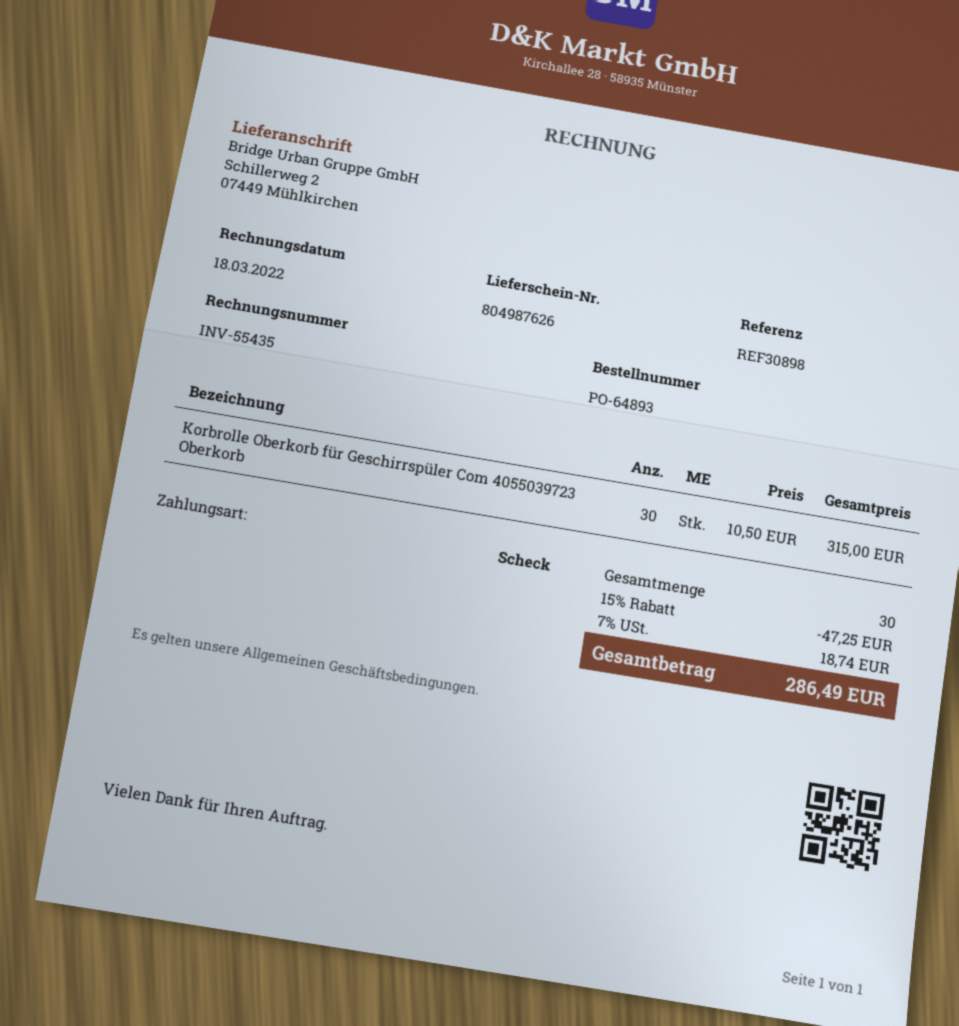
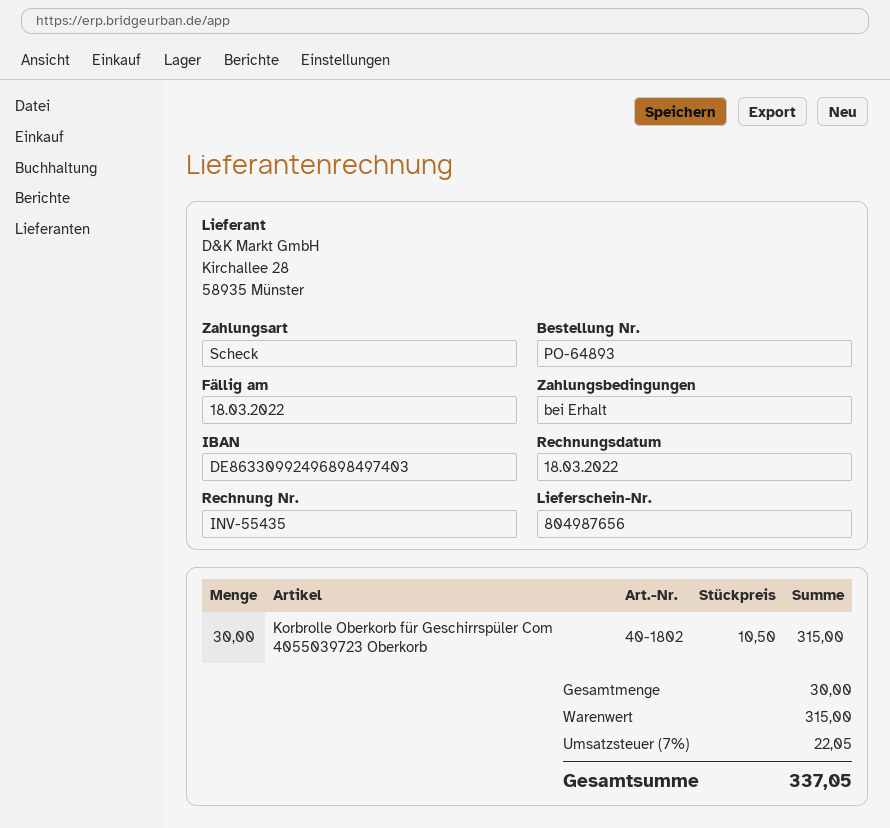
delivery note number: 804987626 -> 804987656
discount: 15% = 47.25 -> none
tax: 7% = 18.74 -> 7% = 22.05
total: 286.49 -> 337.05

